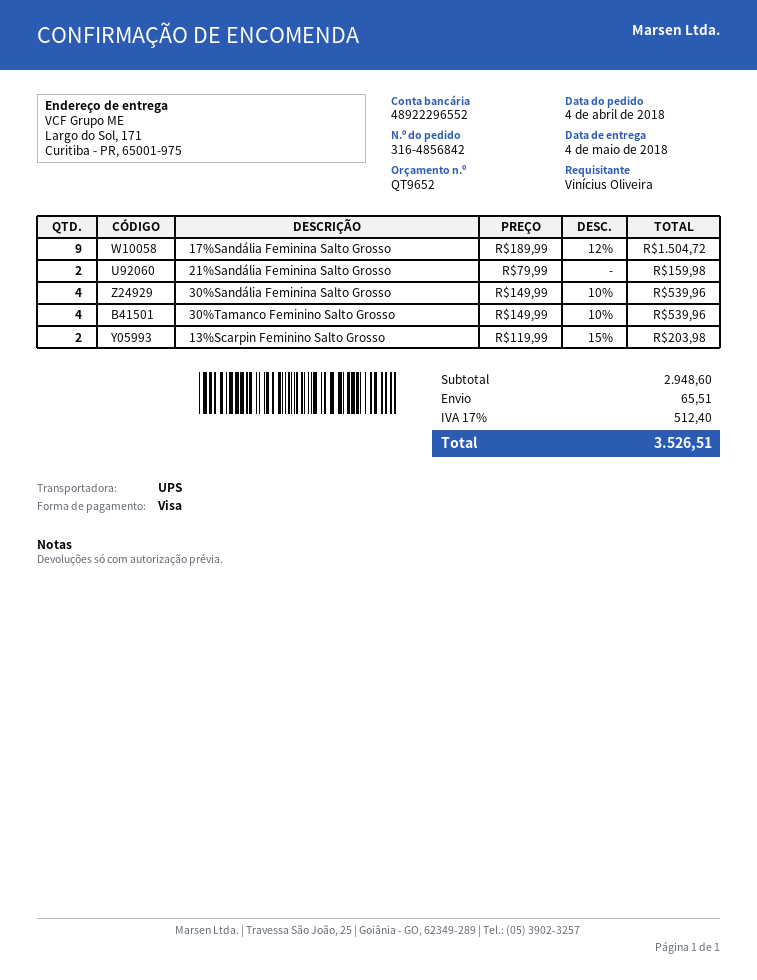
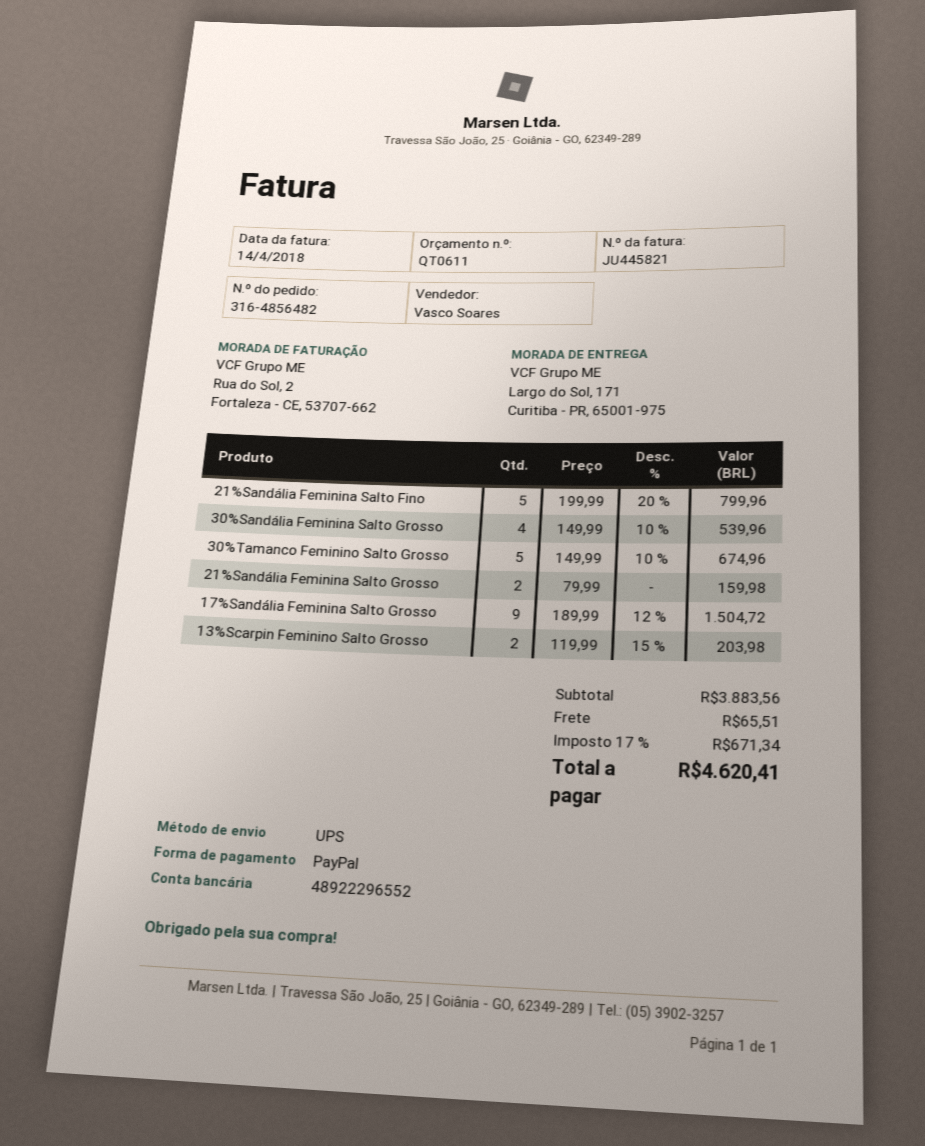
quote number: QT9652 -> QT0611
order number: 316-4856842 -> 316-4856482
payment method: Visa -> PayPal
30%Tamanco Feminino Salto Grosso: 4 x 149.99 - 10% = 539.96 -> 5 x 149.99 - 10% = 674.96
21%Sandália Feminina Salto Fino: none -> 5 x 199.99 - 20% = 799.96
subtotal: 2948.60 -> 3883.56
tax: 17% = 512.40 -> 17% = 671.34
total: 3526.51 -> 4620.41

